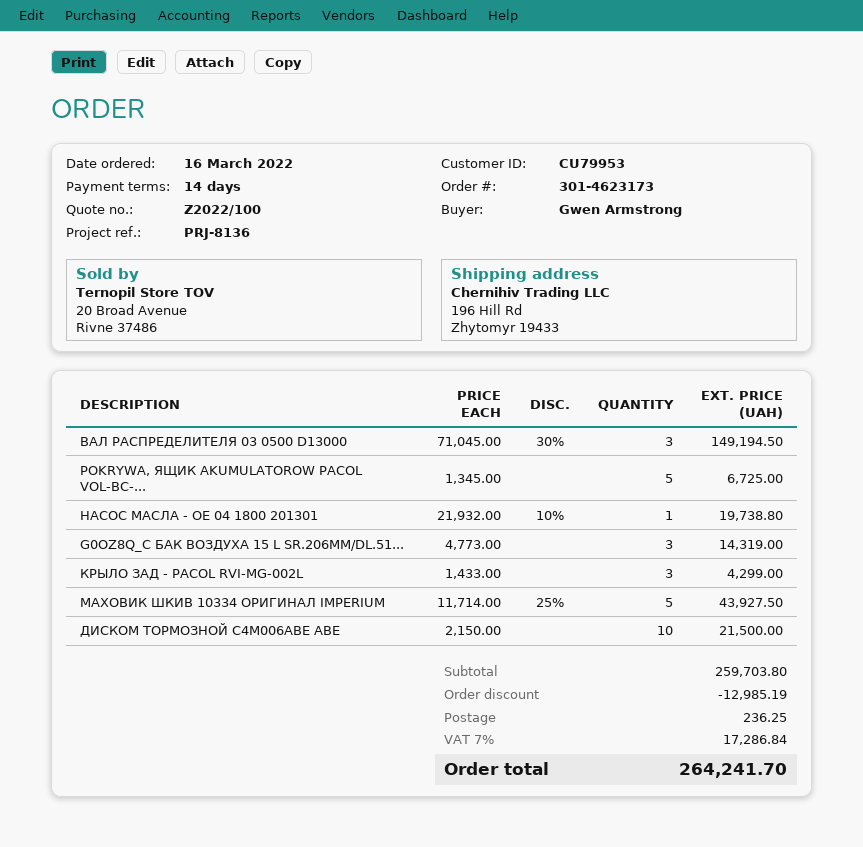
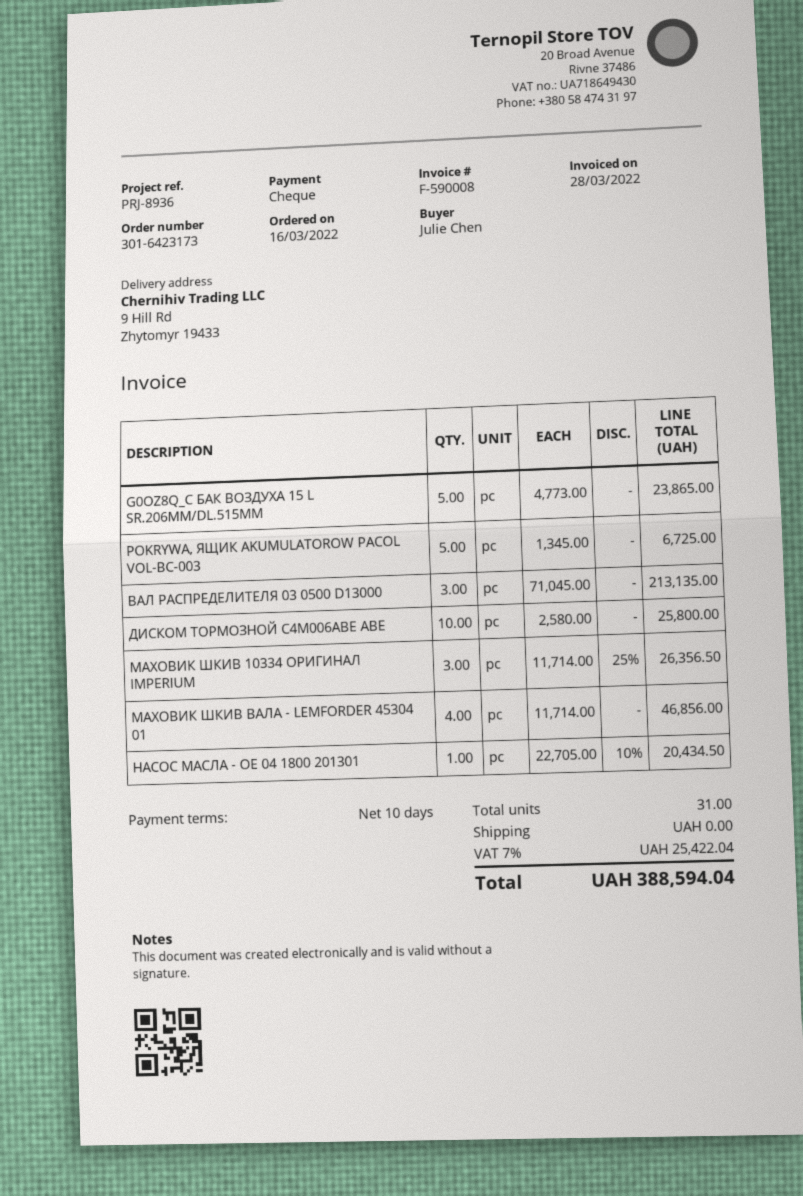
order number: 301-4623173 -> 301-6423173
payment terms: 14 days -> 10 days
reference: PRJ-8136 -> PRJ-8936
ordered by: Gwen Armstrong -> Julie Chen
ship to: 196 Hill Rd, Zhytomyr 19433 -> 9 Hill Rd, Zhytomyr 19433
ВАЛ РАСПРЕДЕЛИТЕЛЯ 03 0500 D13000: 3 x 71045.00 - 30% = 149194.50 -> 3 x 71045.00 = 213135.00
НАСОС МАСЛА - OE 04 1800 201301: 1 x 21932.00 - 10% = 19738.80 -> 1 x 22705.00 - 10% = 20434.50
G0OZ8Q_C БАК ВОЗДУХА 15 L SR.206MM/DL.51...: 3 x 4773.00 = 14319.00 -> 5 x 4773.00 = 23865.00
КРЫЛО ЗАД - PACOL RVI-MG-002L: 3 x 1433.00 = 4299.00 -> none
МАХОВИК ШКИВ 10334 ОРИГИНАЛ IMPERIUM: 5 x 11714.00 - 25% = 43927.50 -> 3 x 11714.00 - 25% = 26356.50
ДИСКОМ ТОРМОЗНОЙ C4M006ABE ABE: 10 x 2150.00 = 21500.00 -> 10 x 2580.00 = 25800.00
МАХОВИК ШКИВ ВАЛА - LEMFORDER 45304 01: none -> 4 x 11714.00 = 46856.00
discount: 12985.19 -> none
shipping: 236.25 -> 0.00
tax: 7% = 17286.84 -> 7% = 25422.04
total: 264241.70 -> 388594.04

